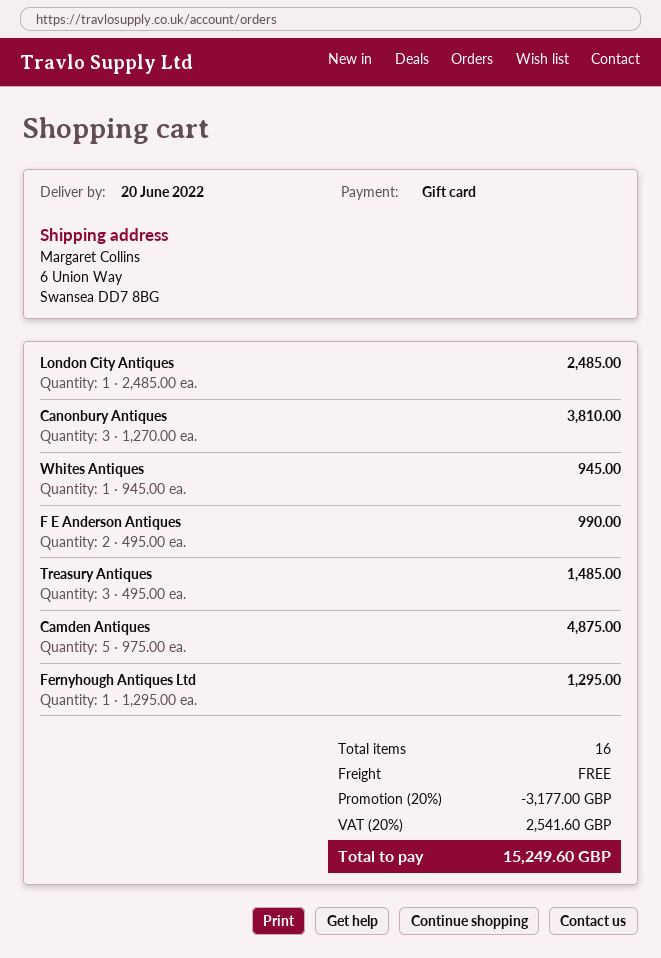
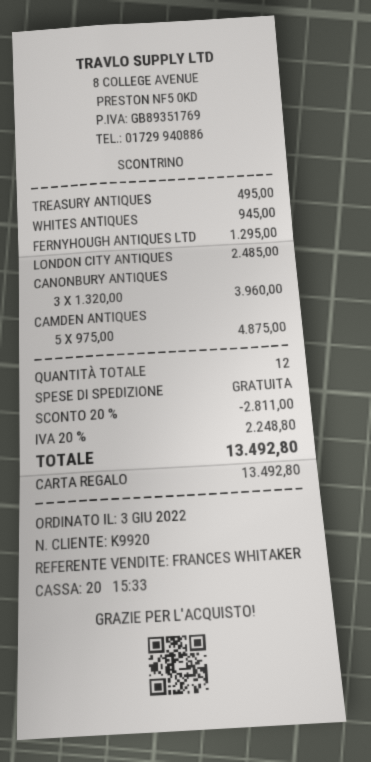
Canonbury Antiques: 3 x 1270.00 = 3810.00 -> 3 x 1320.00 = 3960.00
F E Anderson Antiques: 2 x 495.00 = 990.00 -> none
Treasury Antiques: 3 x 495.00 = 1485.00 -> 1 x 495.00 = 495.00
total quantity: 16 -> 12
discount: 20% = 3177.00 -> 20% = 2811.00
tax: 20% = 2541.60 -> 20% = 2248.80
total: 15249.60 -> 13492.80

